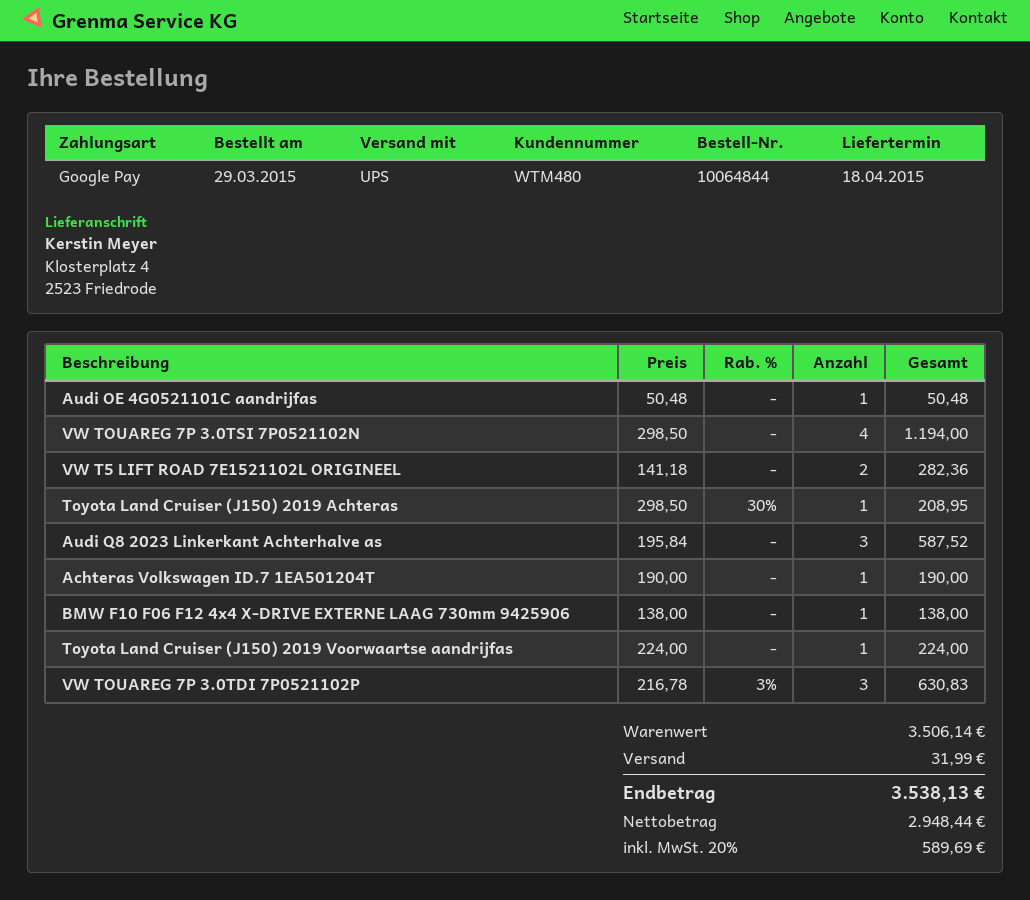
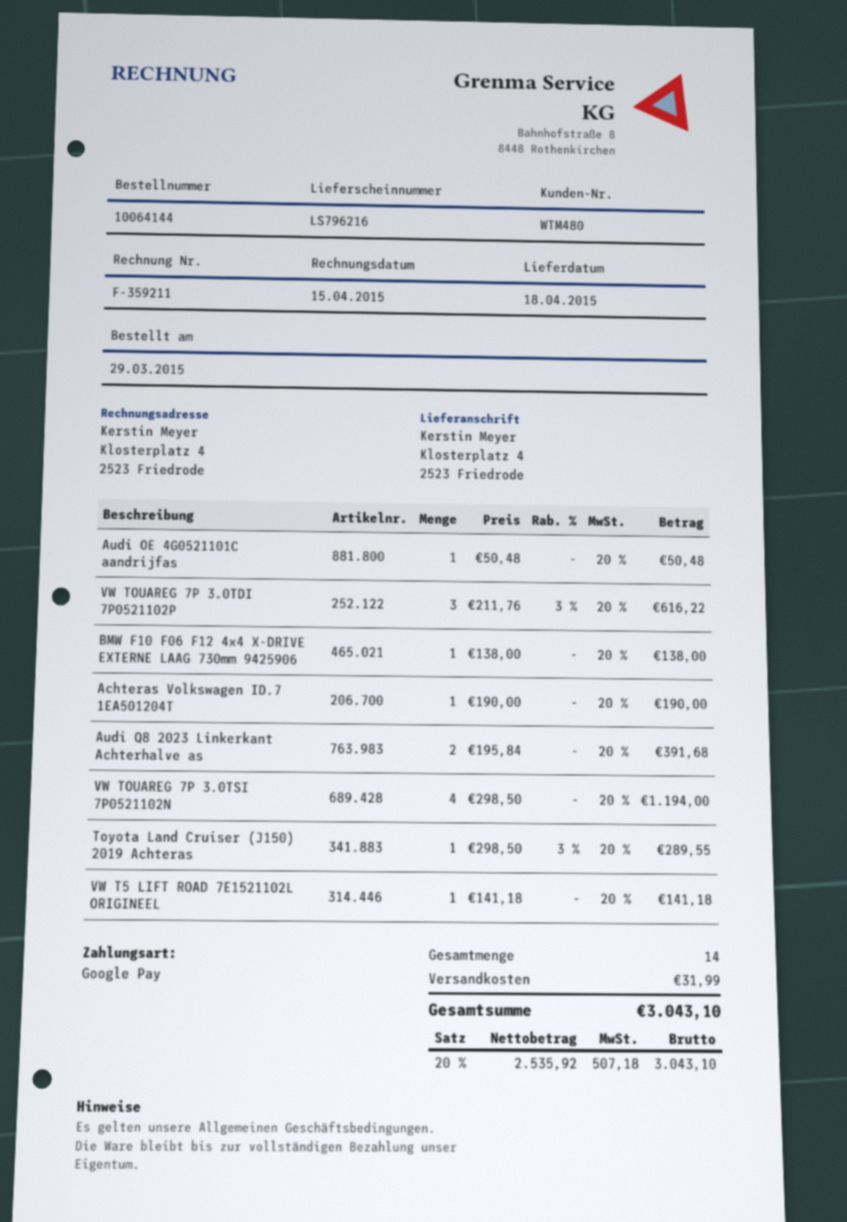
order number: 10064844 -> 10064144
VW T5 LIFT ROAD 7E1521102L ORIGINEEL: 2 x 141.18 = 282.36 -> 1 x 141.18 = 141.18
Toyota Land Cruiser (J150) 2019 Achteras: 1 x 298.50 - 30% = 208.95 -> 1 x 298.50 - 3% = 289.55
Audi Q8 2023 Linkerkant Achterhalve as: 3 x 195.84 = 587.52 -> 2 x 195.84 = 391.68
Toyota Land Cruiser (J150) 2019 Voorwaartse aandrijfas: 1 x 224.00 = 224.00 -> none
VW TOUAREG 7P 3.0TDI 7P0521102P: 3 x 216.78 - 3% = 630.83 -> 3 x 211.76 - 3% = 616.22
net: 2948.44 -> 2535.92
tax: 20% = 589.69 -> 20% = 507.18
total: 3538.13 -> 3043.10

